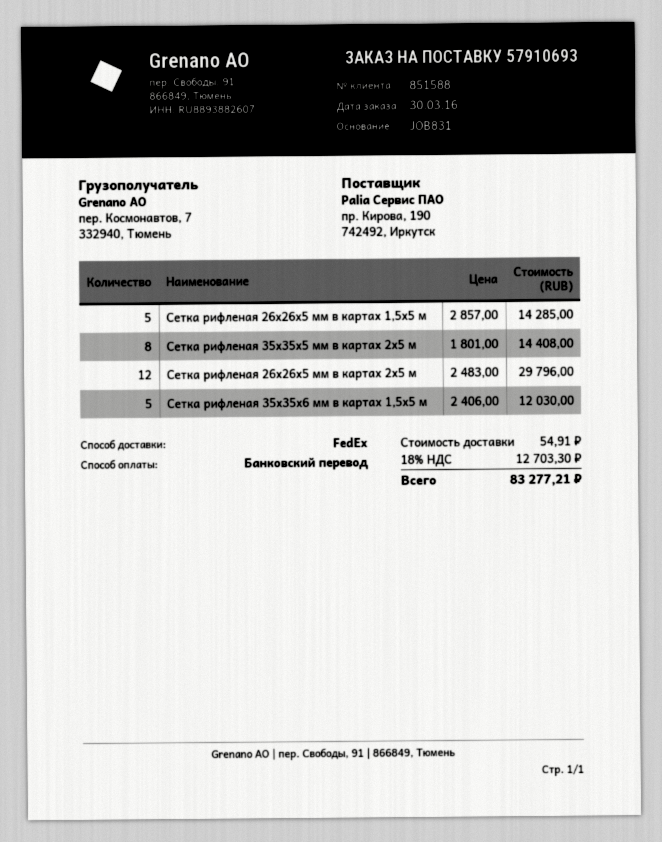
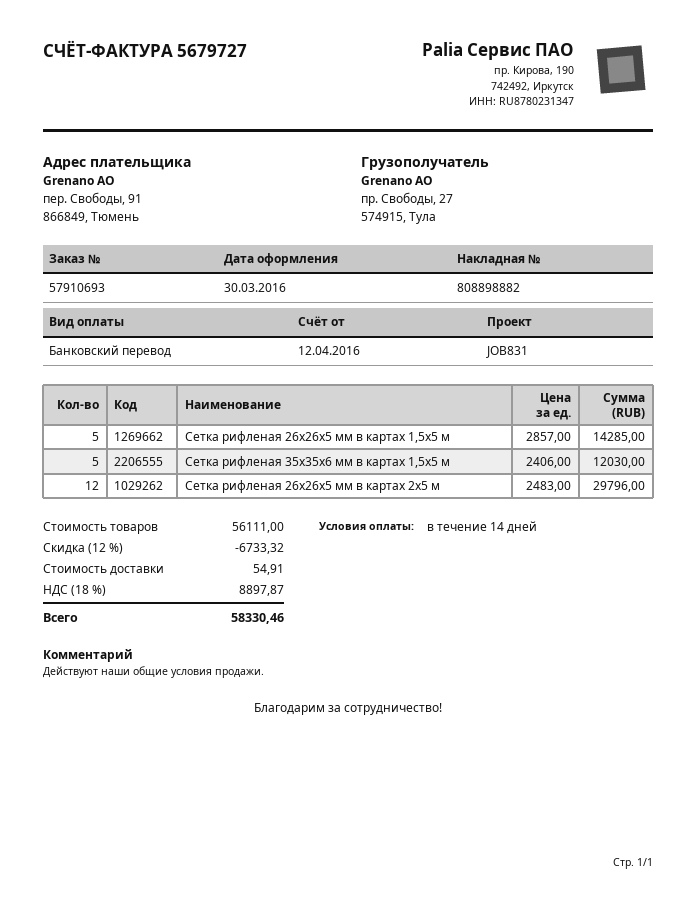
ship to: пер. Космонавтов, 7, 332940, Тюмень -> пр. Свободы, 27, 574915, Тула
Сетка рифленая 35х35х5 мм в картах 2х5 м: 8 x 1801.00 = 14408.00 -> none
discount: none -> 12% = 6733.32
tax: 18% = 12703.30 -> 18% = 8897.87
total: 83277.21 -> 58330.46

